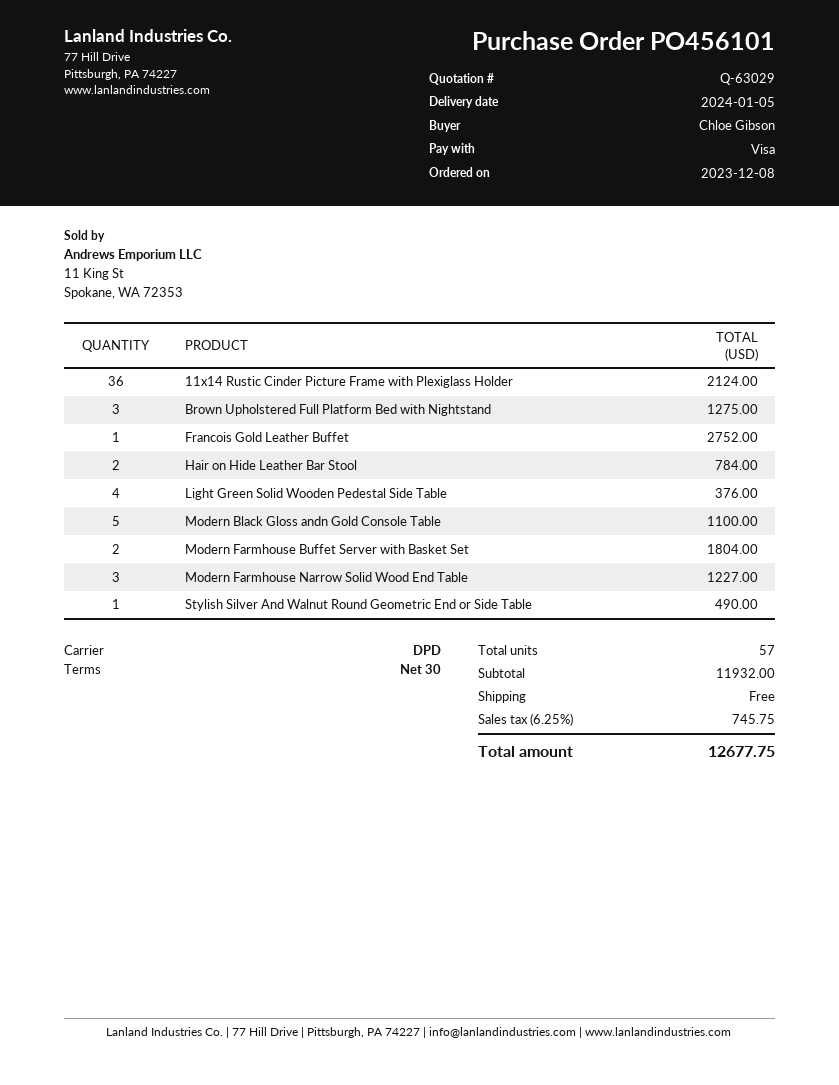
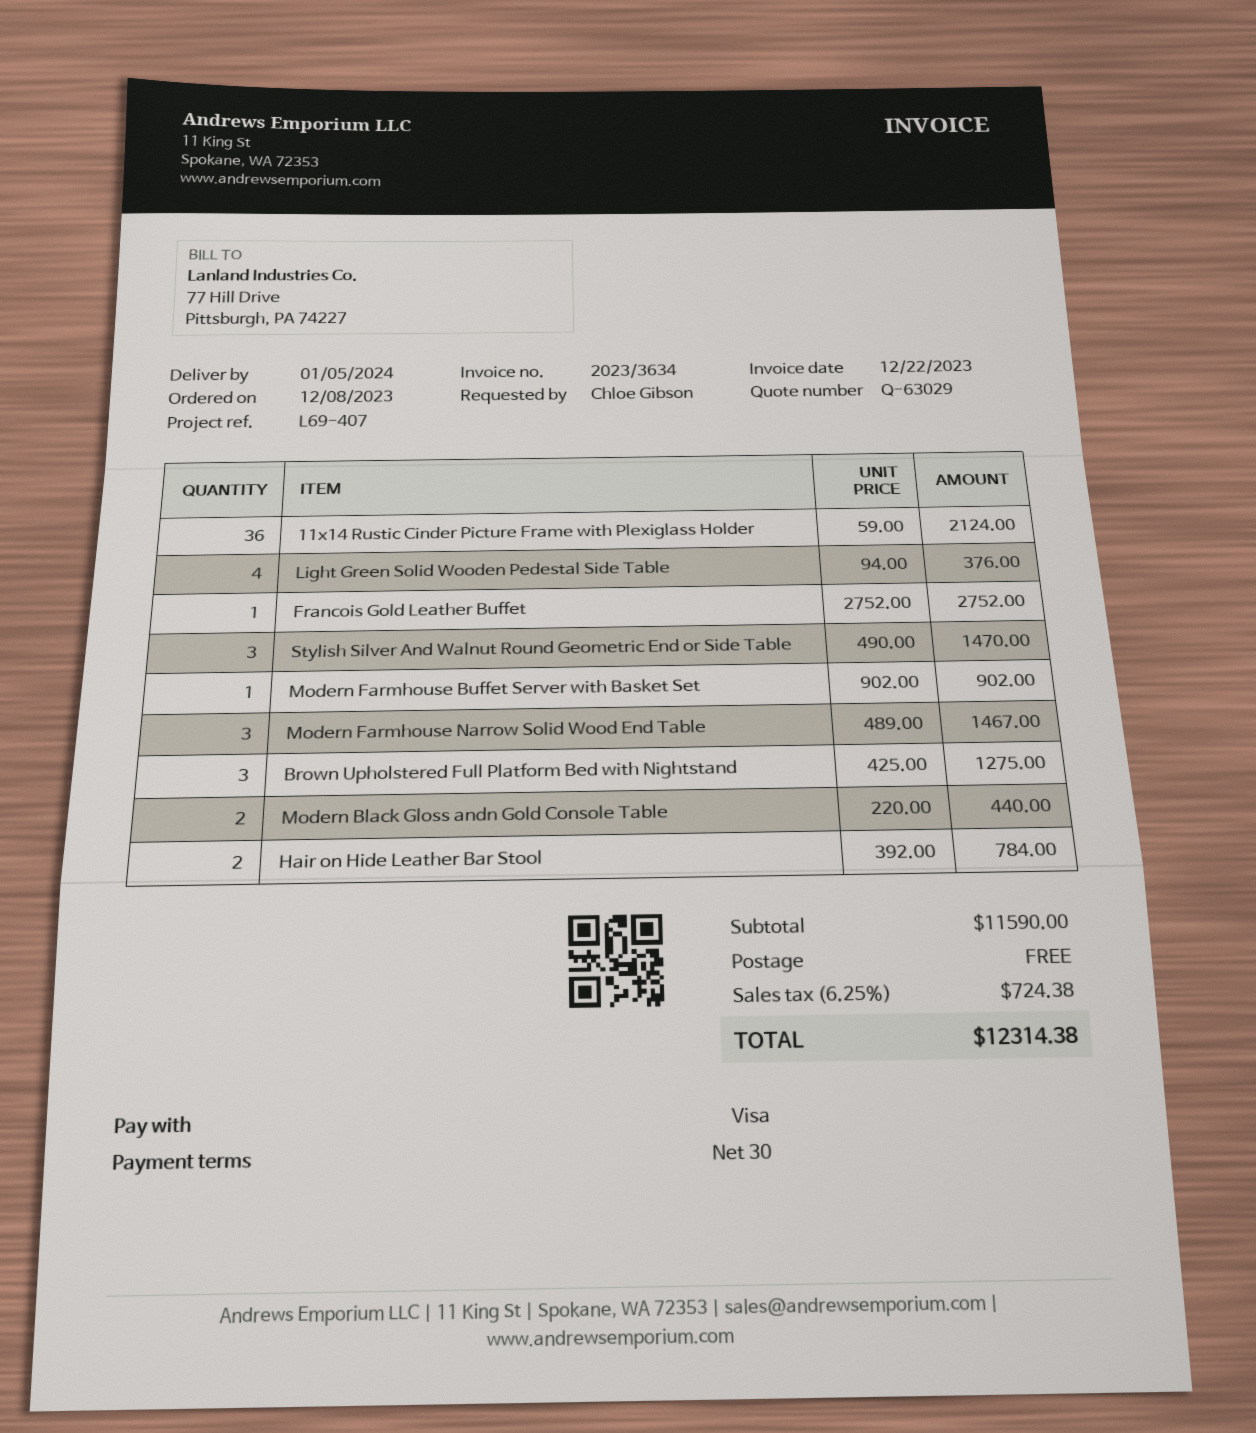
Modern Black Gloss andn Gold Console Table: 5 for 1100.00 -> 2 for 440.00
Modern Farmhouse Buffet Server with Basket Set: 2 for 1804.00 -> 1 for 902.00
Modern Farmhouse Narrow Solid Wood End Table: 3 for 1227.00 -> 3 for 1467.00
Stylish Silver And Walnut Round Geometric End or Side Table: 1 for 490.00 -> 3 for 1470.00
subtotal: 11932.00 -> 11590.00
tax: 6.25% = 745.75 -> 6.25% = 724.38
total: 12677.75 -> 12314.38

